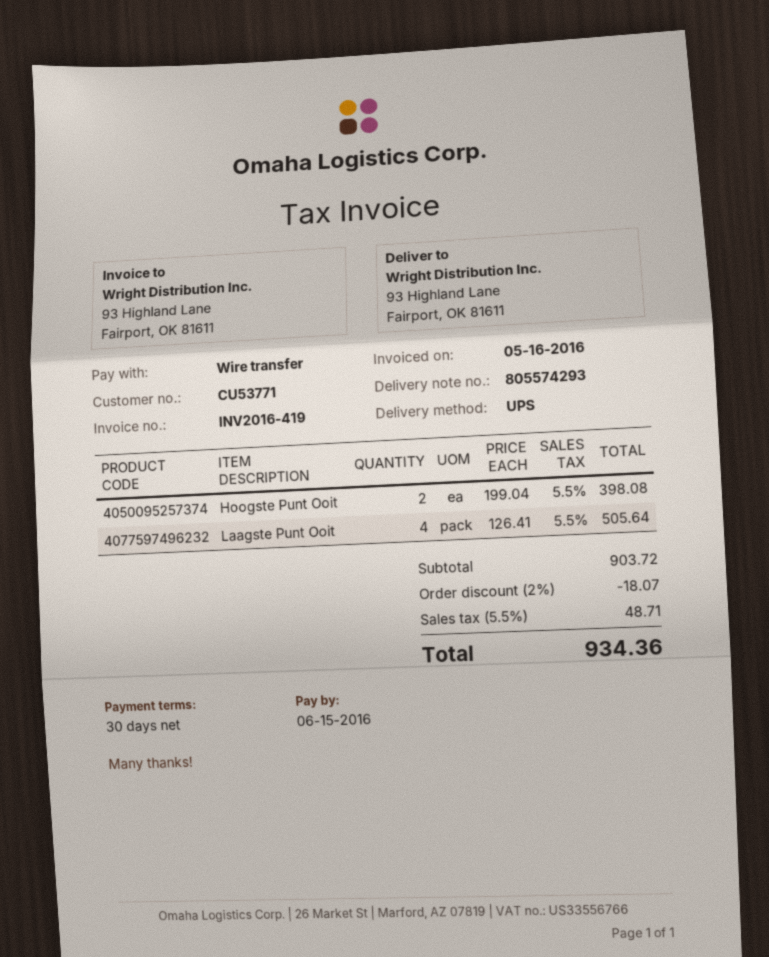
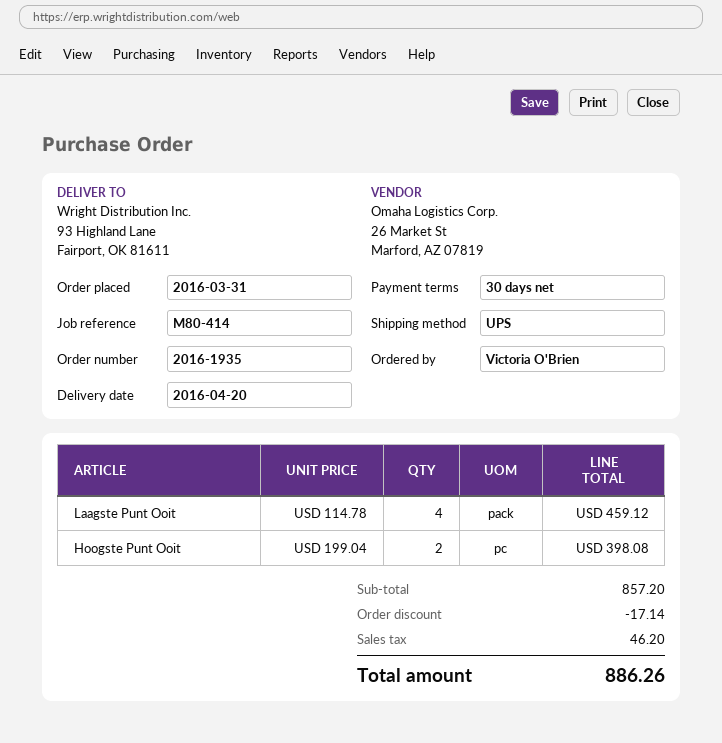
Laagste Punt Ooit: 4 x 126.41 = 505.64 -> 4 x 114.78 = 459.12
subtotal: 903.72 -> 857.20
discount: 18.07 -> 17.14
tax: 48.71 -> 46.20
total: 934.36 -> 886.26

